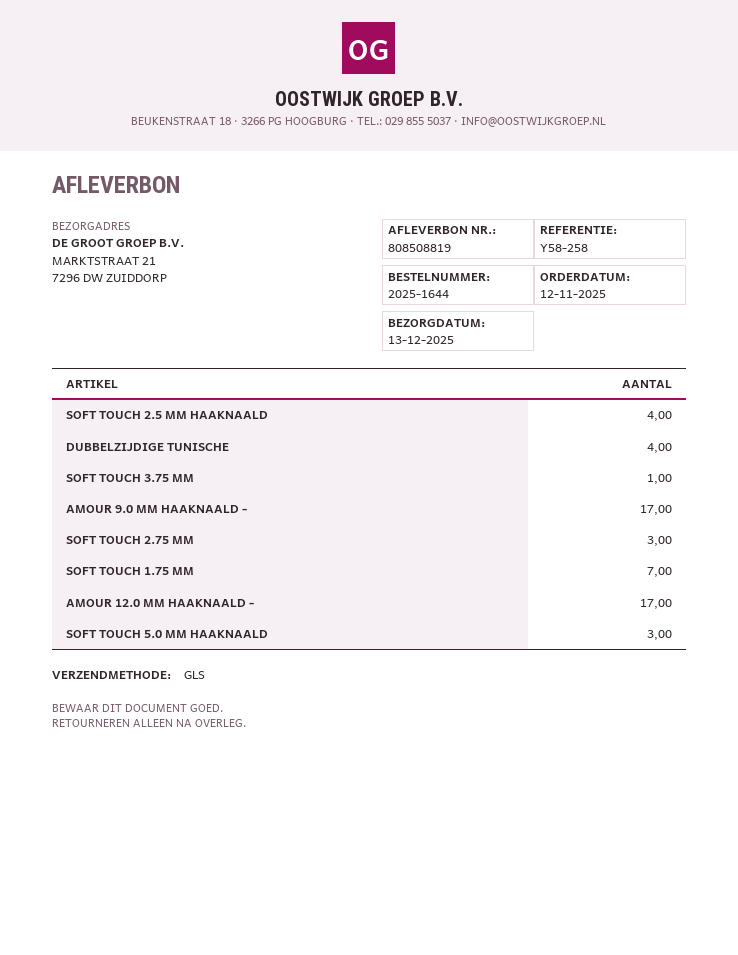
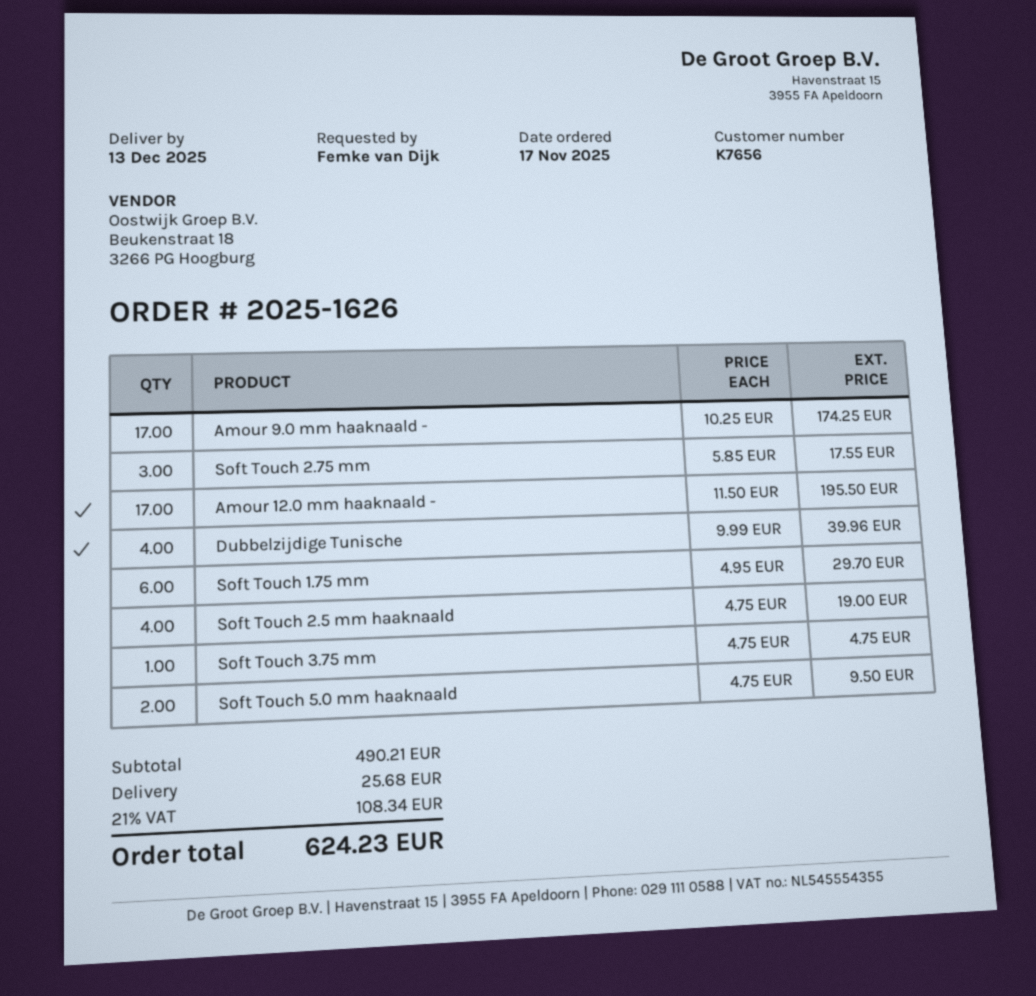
order number: 2025-1644 -> 2025-1626
order date: 2025-11-12 -> 2025-11-17
SOFT TOUCH 1.75 MM: 7 -> 6
SOFT TOUCH 5.0 MM HAAKNAALD: 3 -> 2

